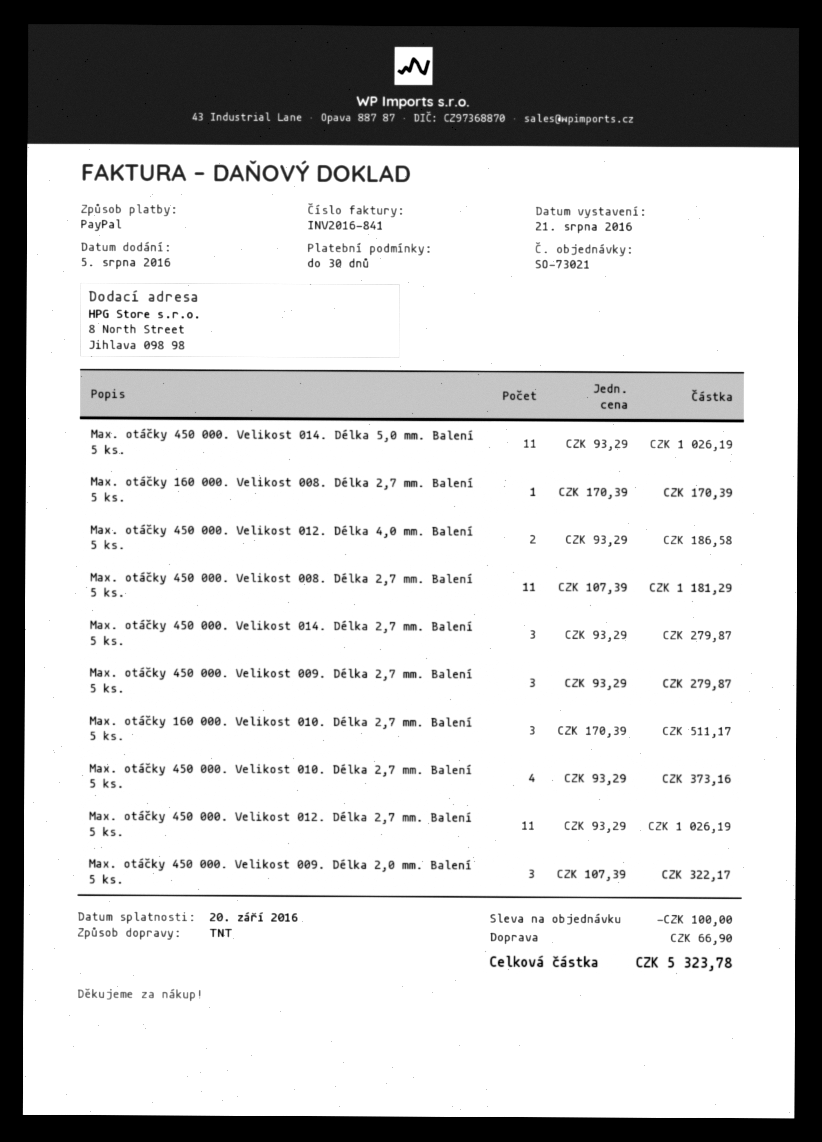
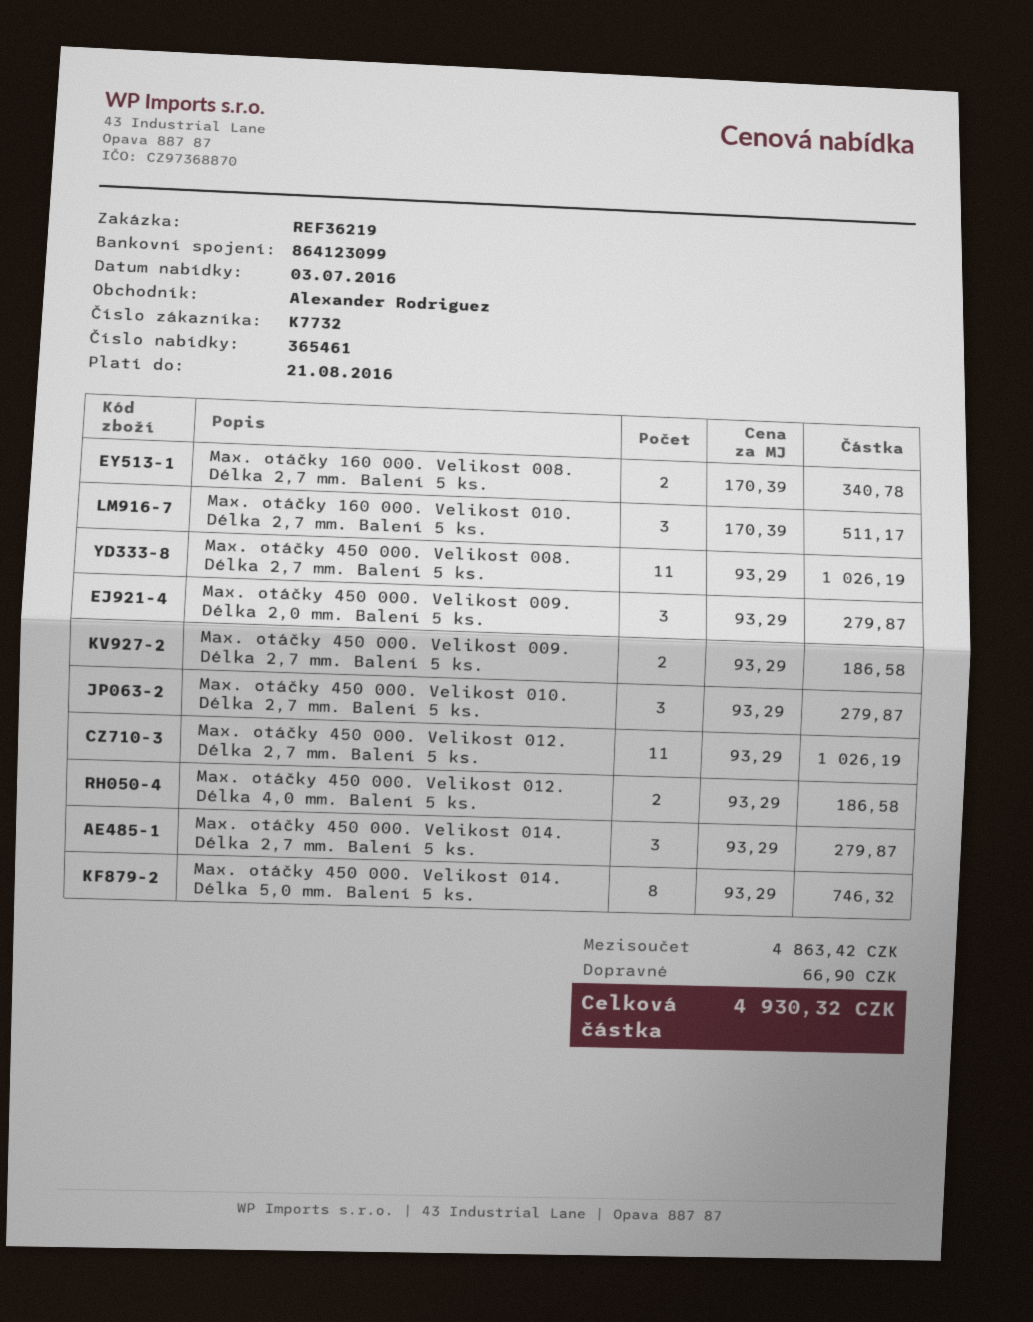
Max. otáčky 450 000. Velikost 014. Délka 5,0 mm. Balení 5 ks.: 11 x 93.29 = 1026.19 -> 8 x 93.29 = 746.32
Max. otáčky 160 000. Velikost 008. Délka 2,7 mm. Balení 5 ks.: 1 x 170.39 = 170.39 -> 2 x 170.39 = 340.78
Max. otáčky 450 000. Velikost 008. Délka 2,7 mm. Balení 5 ks.: 11 x 107.39 = 1181.29 -> 11 x 93.29 = 1026.19
Max. otáčky 450 000. Velikost 009. Délka 2,7 mm. Balení 5 ks.: 3 x 93.29 = 279.87 -> 2 x 93.29 = 186.58
Max. otáčky 450 000. Velikost 010. Délka 2,7 mm. Balení 5 ks.: 4 x 93.29 = 373.16 -> 3 x 93.29 = 279.87
Max. otáčky 450 000. Velikost 009. Délka 2,0 mm. Balení 5 ks.: 3 x 107.39 = 322.17 -> 3 x 93.29 = 279.87
discount: 100.00 -> none
total: 5323.78 -> 4930.32

